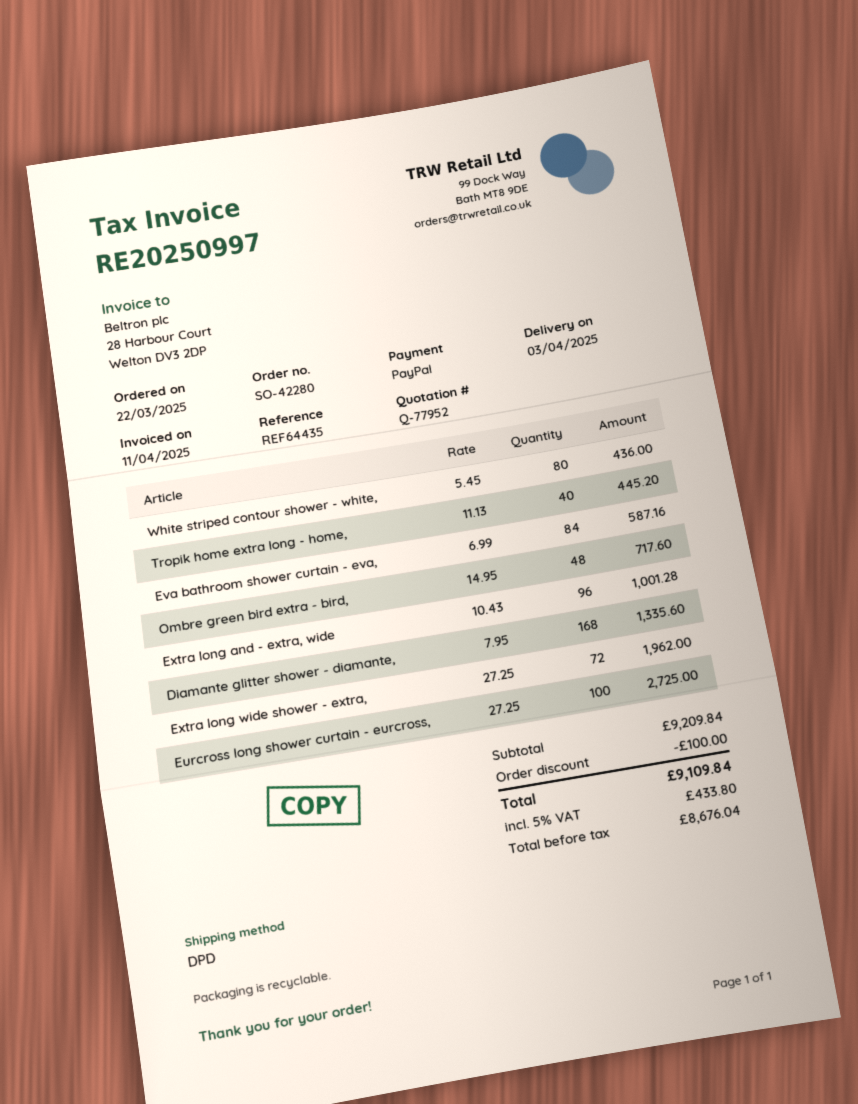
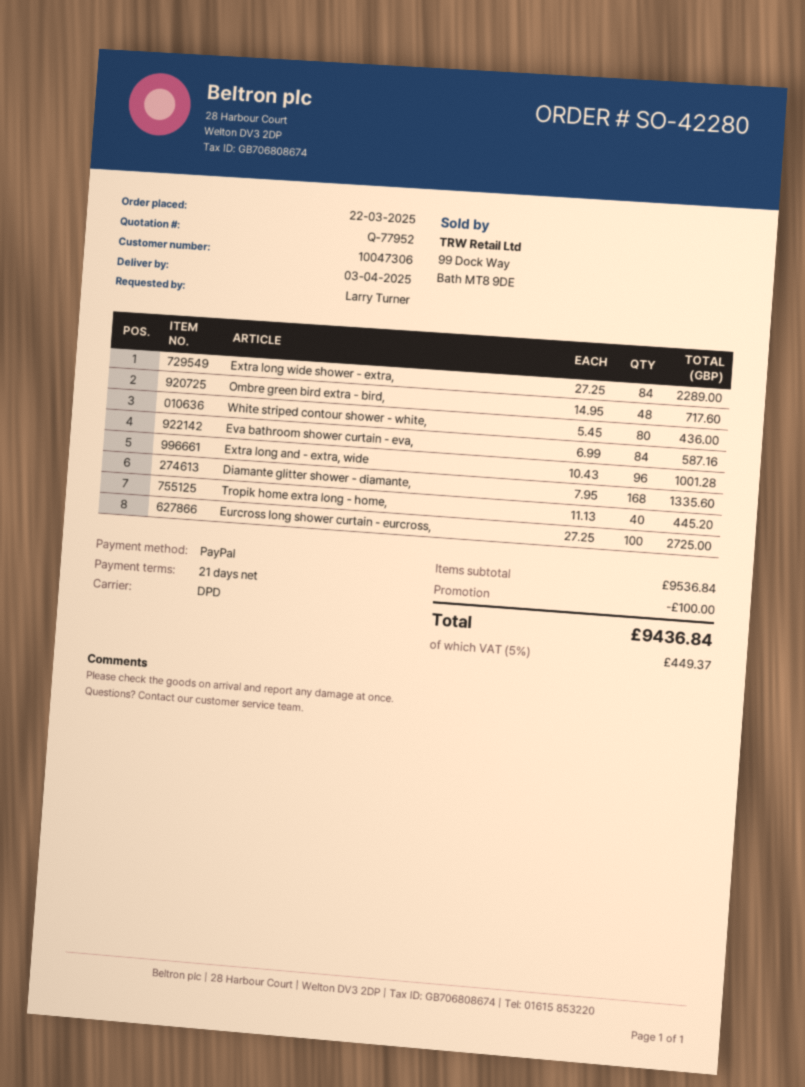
Extra long wide shower - extra,: 72 x 27.25 = 1962.00 -> 84 x 27.25 = 2289.00
subtotal: 9209.84 -> 9536.84
tax: 5% = 433.80 -> 5% = 449.37
total: 9109.84 -> 9436.84

